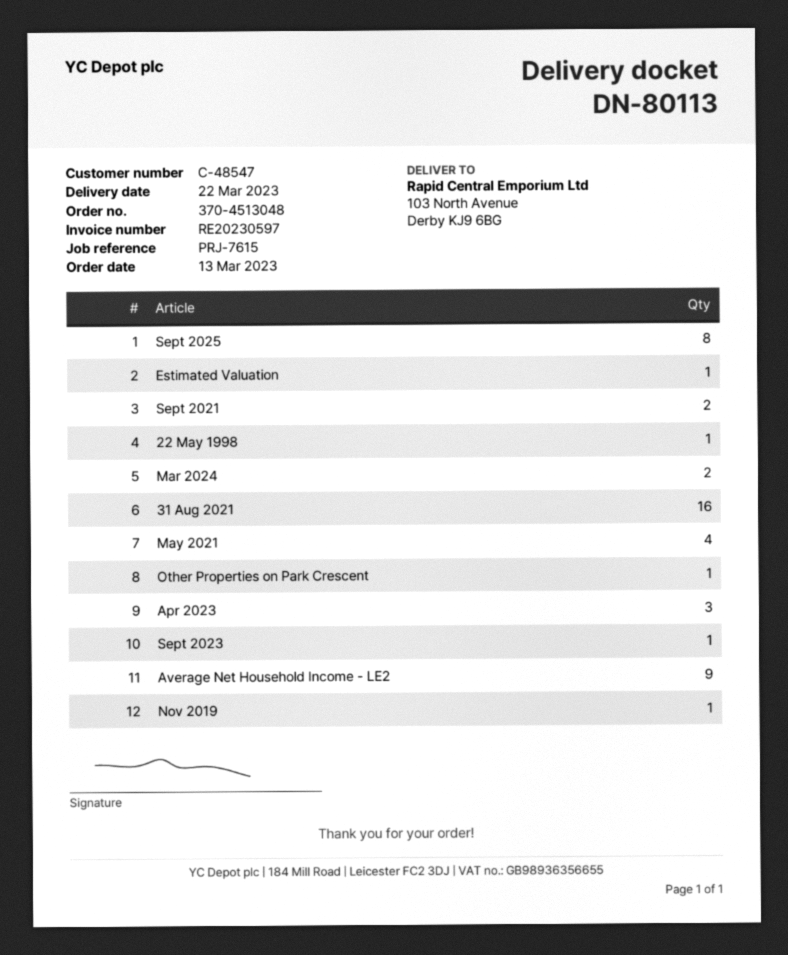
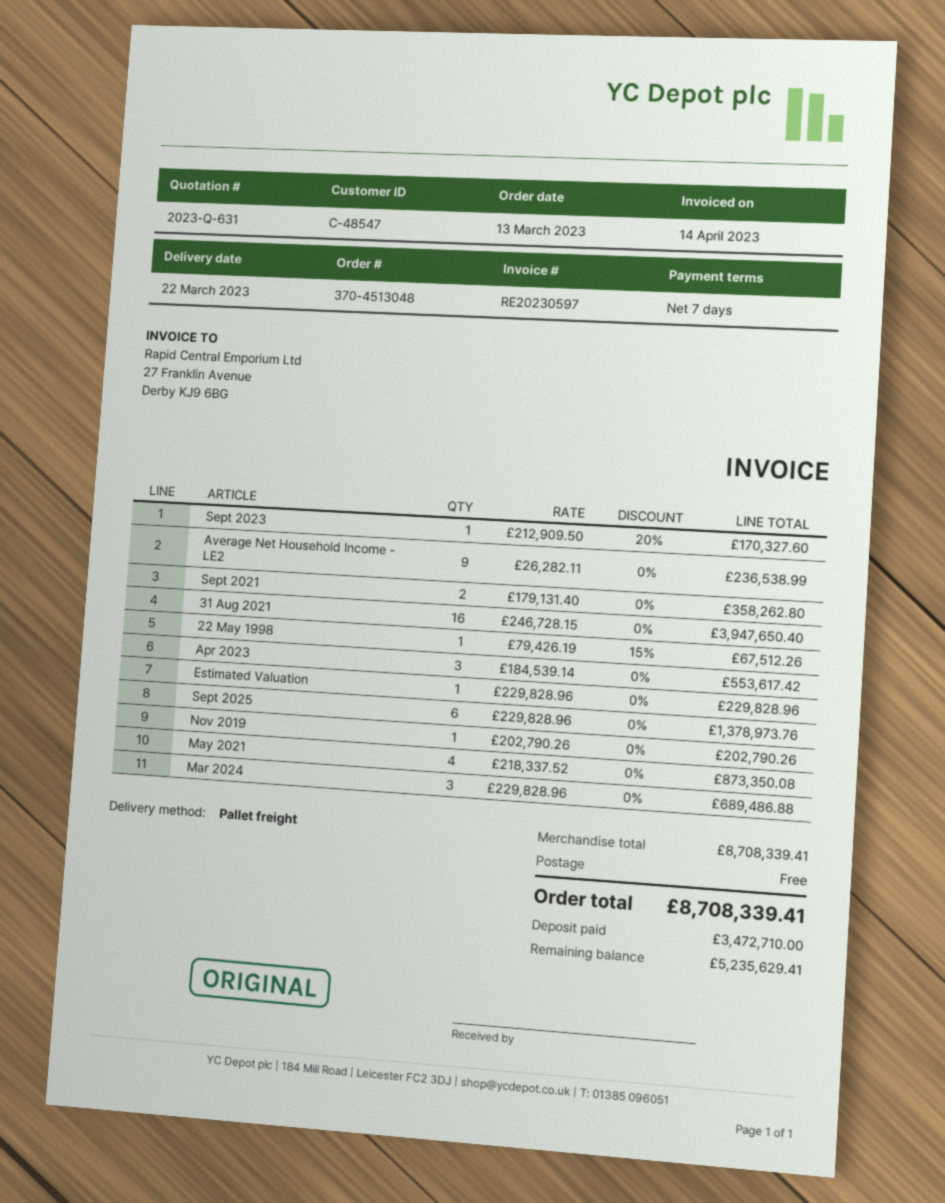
Sept 2025: 8 -> 6
Mar 2024: 2 -> 3
Other Properties on Park Crescent: 1 -> none

